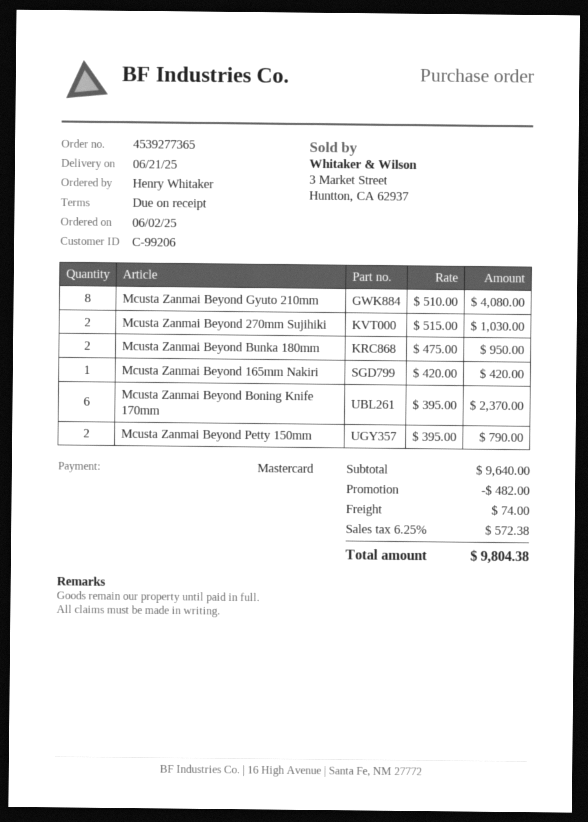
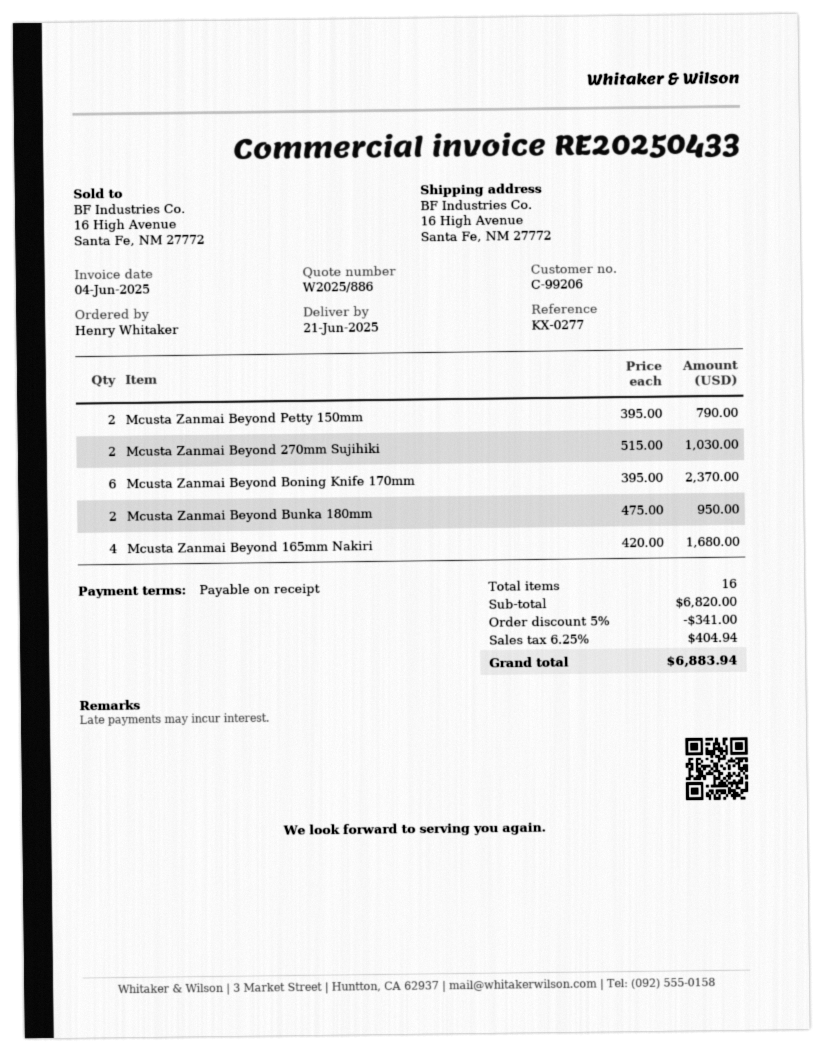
Mcusta Zanmai Beyond Gyuto 210mm: 8 x 510.00 = 4080.00 -> none
Mcusta Zanmai Beyond 165mm Nakiri: 1 x 420.00 = 420.00 -> 4 x 420.00 = 1680.00
subtotal: 9640.00 -> 6820.00
discount: 482.00 -> 341.00
shipping: 74.00 -> none
tax: 6.25% = 572.38 -> 6.25% = 404.94
total: 9804.38 -> 6883.94

